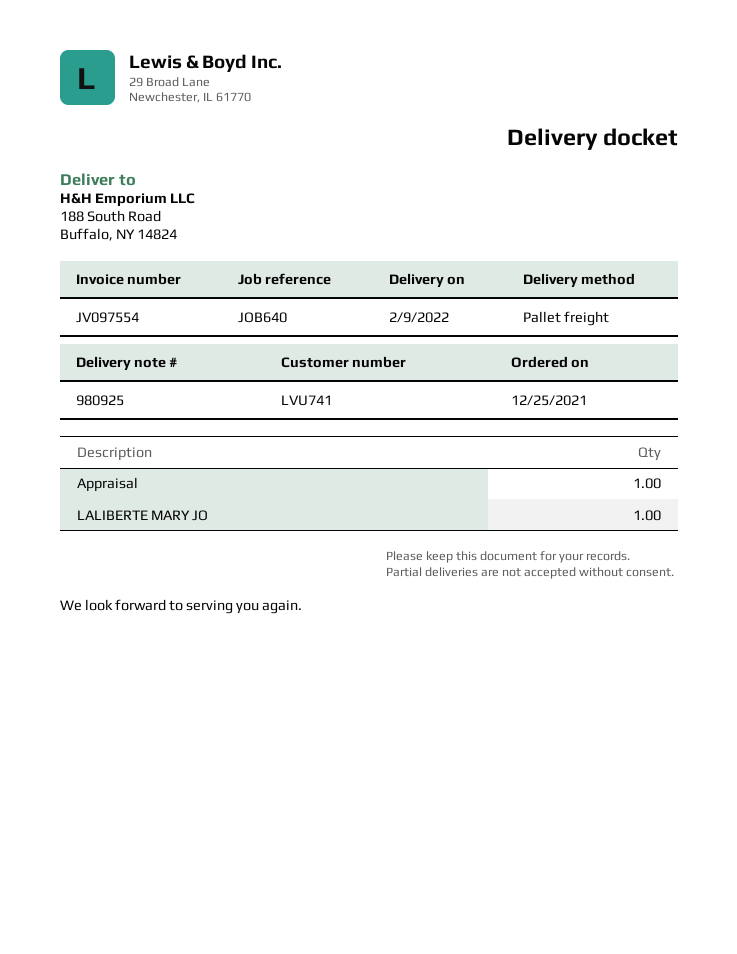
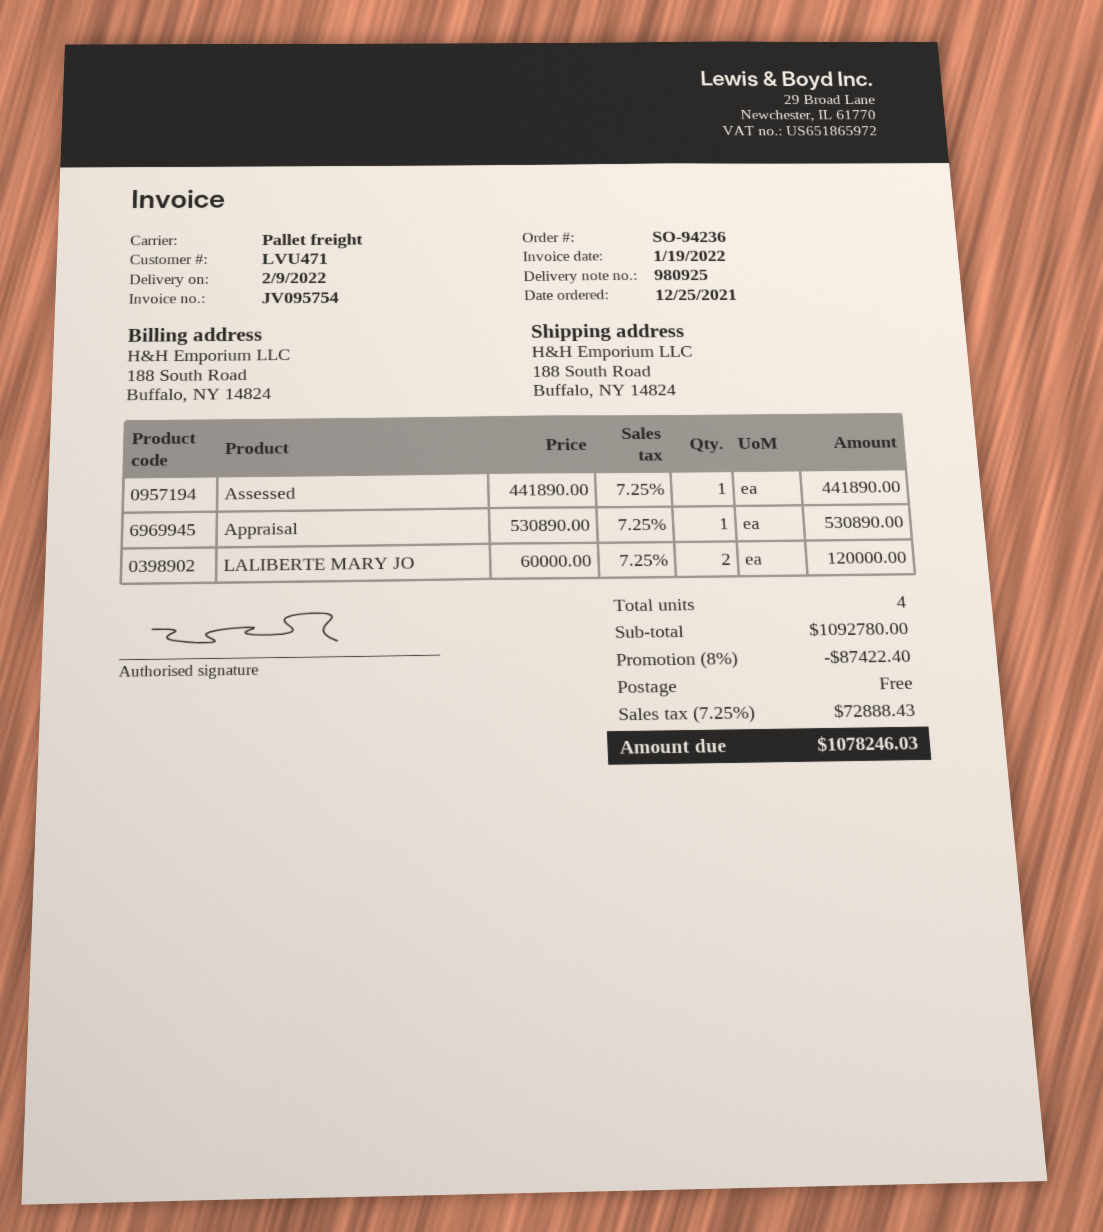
invoice number: JV097554 -> JV095754
customer number: LVU741 -> LVU471
LALIBERTE MARY JO: 1 -> 2
Assessed: none -> 1

